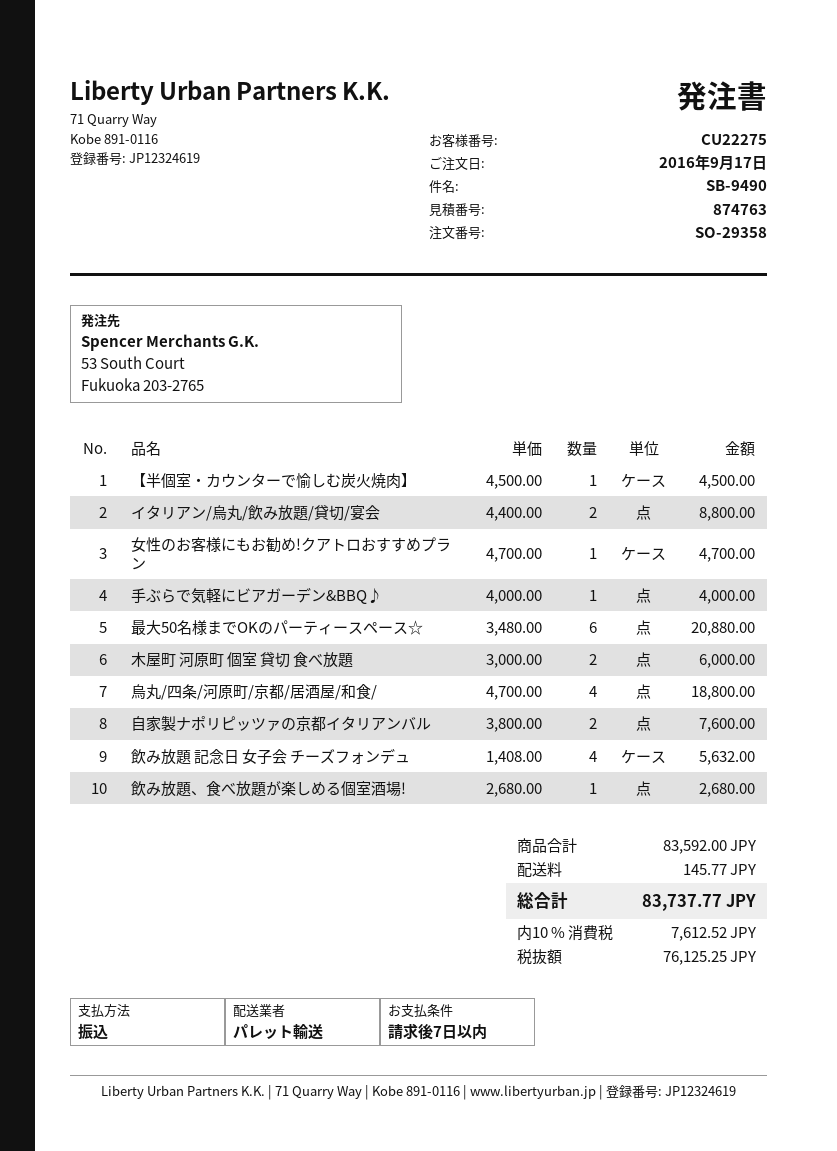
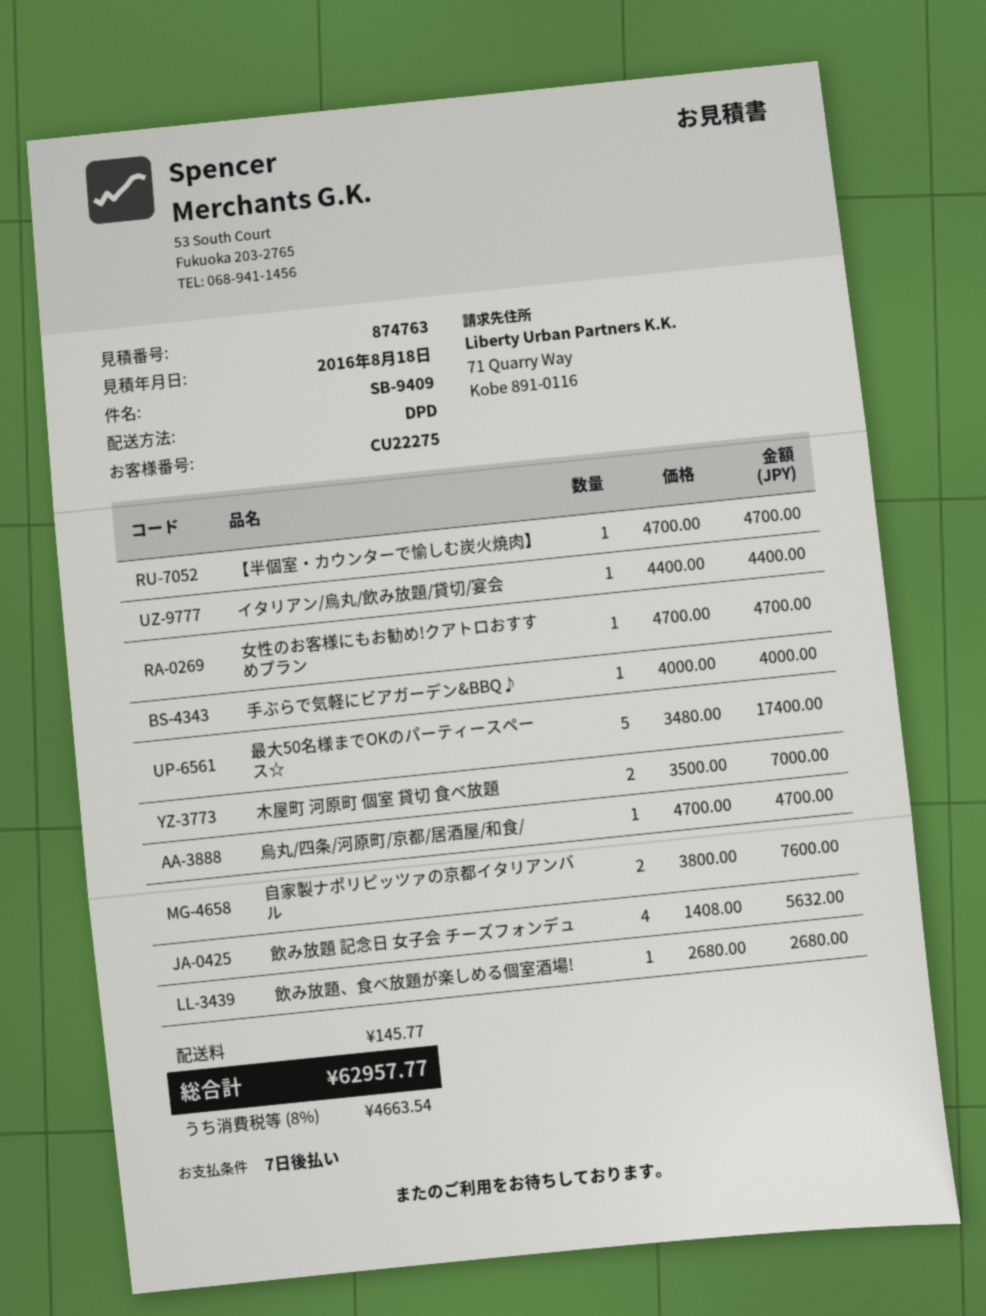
reference: SB-9490 -> SB-9409
shipping method: pallet freight -> DPD
【半個室・カウンターで愉しむ炭火焼肉】: 1 x 4500.00 = 4500.00 -> 1 x 4700.00 = 4700.00
イタリアン/烏丸/飲み放題/貸切/宴会: 2 x 4400.00 = 8800.00 -> 1 x 4400.00 = 4400.00
最大50名様までOKのパーティースペース☆: 6 x 3480.00 = 20880.00 -> 5 x 3480.00 = 17400.00
木屋町 河原町 個室 貸切 食べ放題: 2 x 3000.00 = 6000.00 -> 2 x 3500.00 = 7000.00
烏丸/四条/河原町/京都/居酒屋/和食/: 4 x 4700.00 = 18800.00 -> 1 x 4700.00 = 4700.00
tax: 10% = 7612.52 -> 8% = 4663.54
total: 83737.77 -> 62957.77

